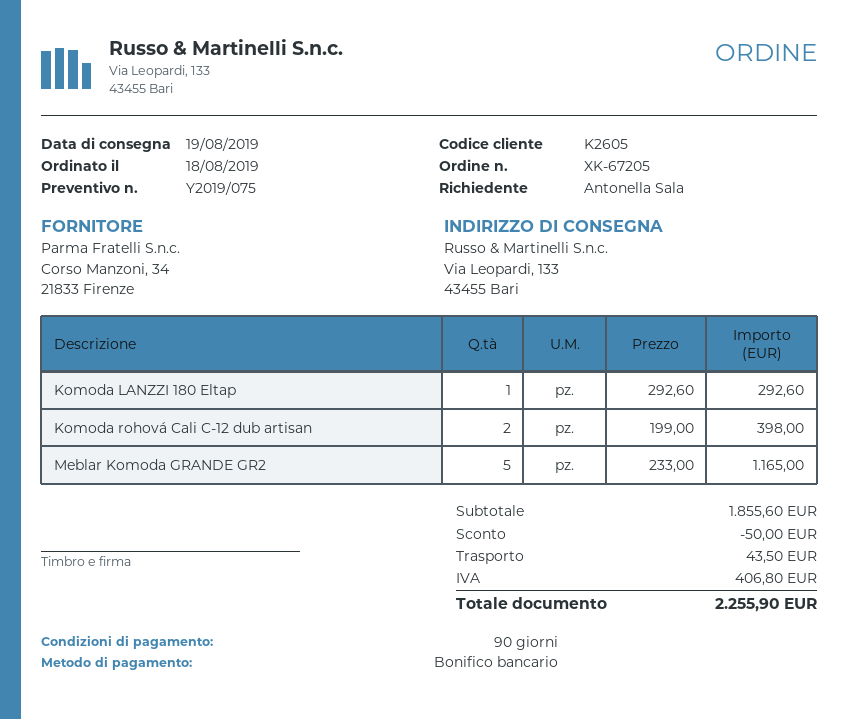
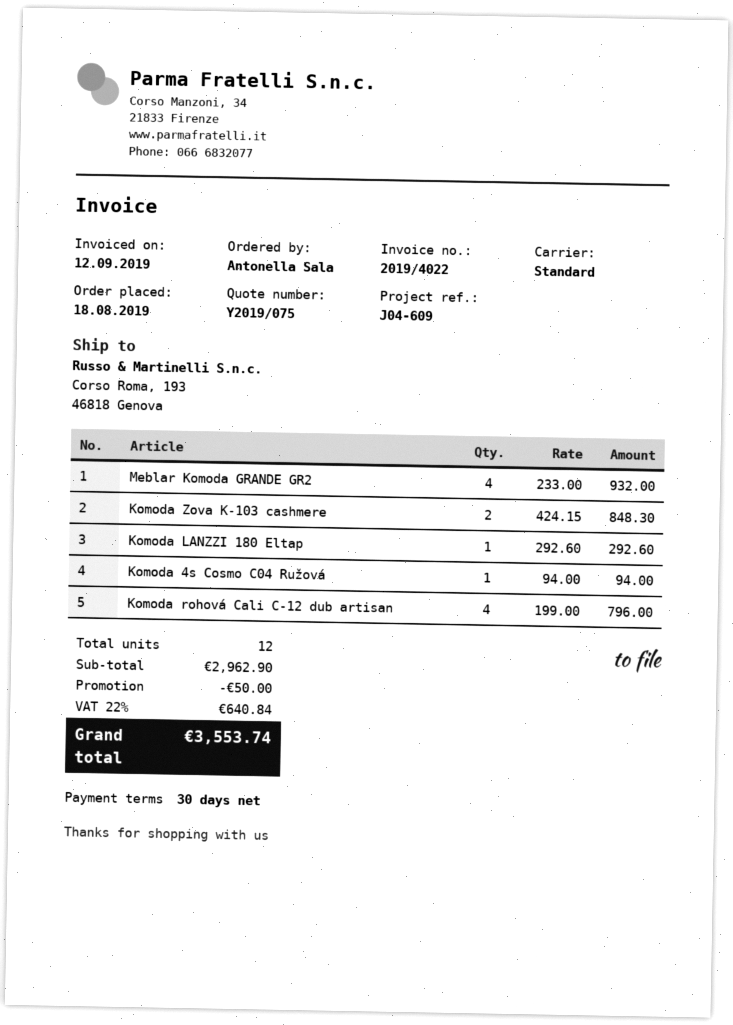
payment terms: 90 days -> 30 days
ship to: Via Leopardi, 133, 43455 Bari -> Corso Roma, 193, 46818 Genova
Komoda rohová Cali C-12 dub artisan: 2 x 199.00 = 398.00 -> 4 x 199.00 = 796.00
Meblar Komoda GRANDE GR2: 5 x 233.00 = 1165.00 -> 4 x 233.00 = 932.00
Komoda Zova K-103 cashmere: none -> 2 x 424.15 = 848.30
Komoda 4s Cosmo C04 Ružová: none -> 1 x 94.00 = 94.00
subtotal: 1855.60 -> 2962.90
shipping: 43.50 -> none
tax: 406.80 -> 640.84
total: 2255.90 -> 3553.74

